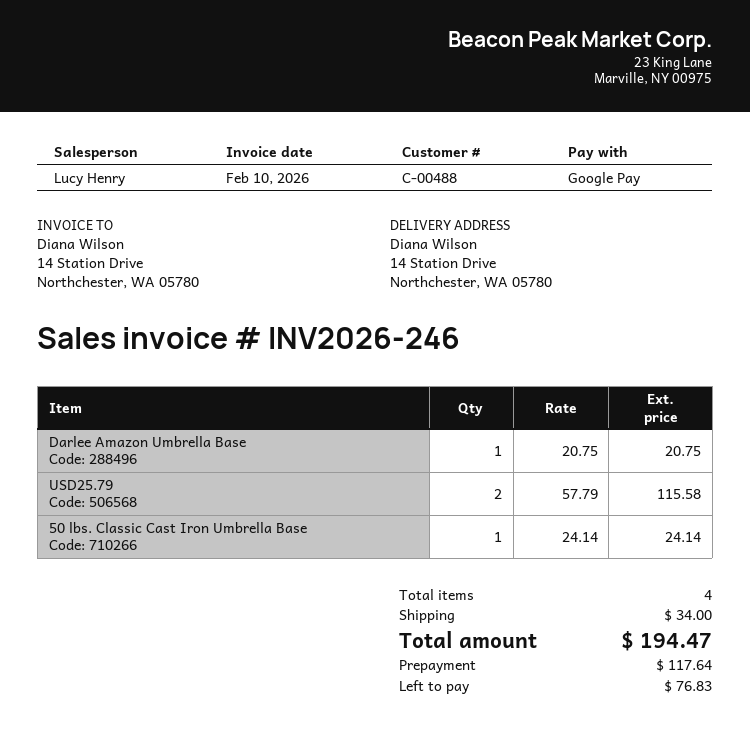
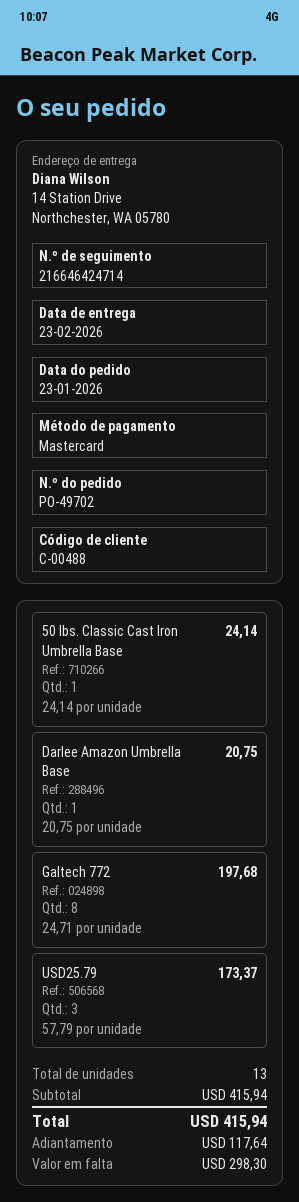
payment method: Google Pay -> Mastercard
USD25.79: 2 x 57.79 = 115.58 -> 3 x 57.79 = 173.37
Galtech 772: none -> 8 x 24.71 = 197.68
total quantity: 4 -> 13
shipping: 34.00 -> none
total: 194.47 -> 415.94
balance: 76.83 -> 298.30

